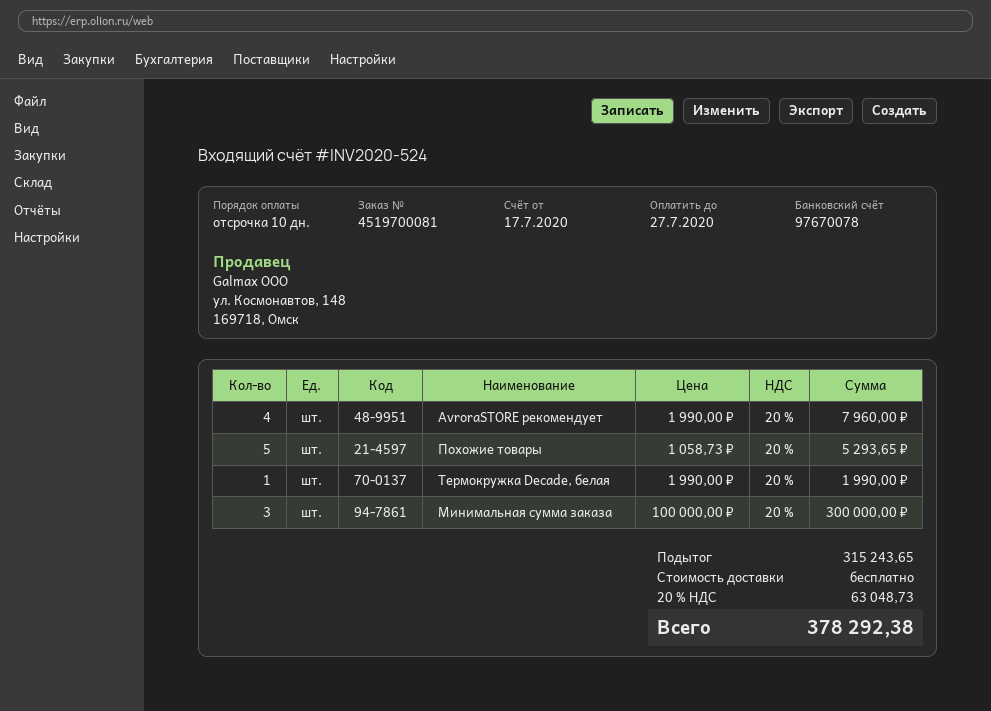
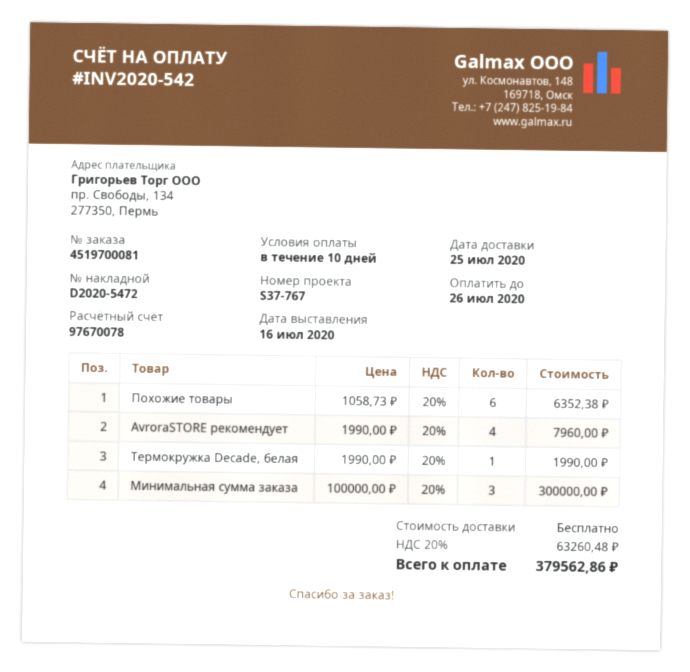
invoice number: INV2020-524 -> INV2020-542
invoice date: 2020-07-17 -> 2020-07-16
due date: 2020-07-27 -> 2020-07-26
Похожие товары: 5 x 1058.73 = 5293.65 -> 6 x 1058.73 = 6352.38
tax: 20% = 63048.73 -> 20% = 63260.48
total: 378292.38 -> 379562.86

